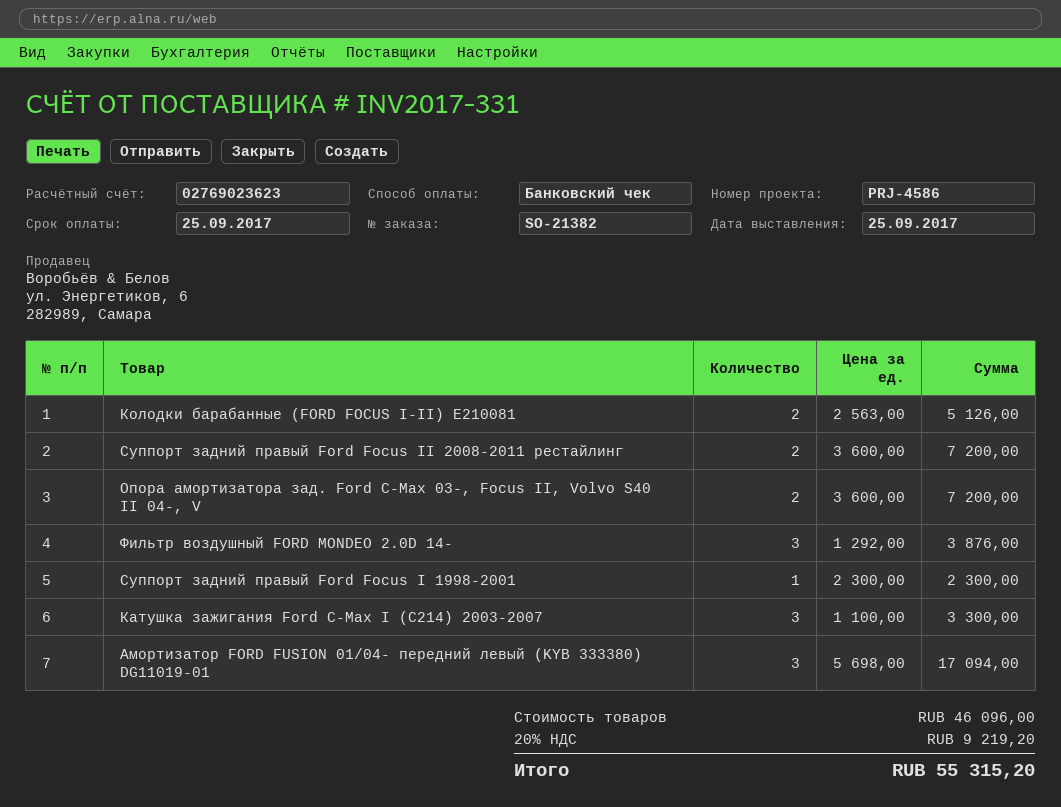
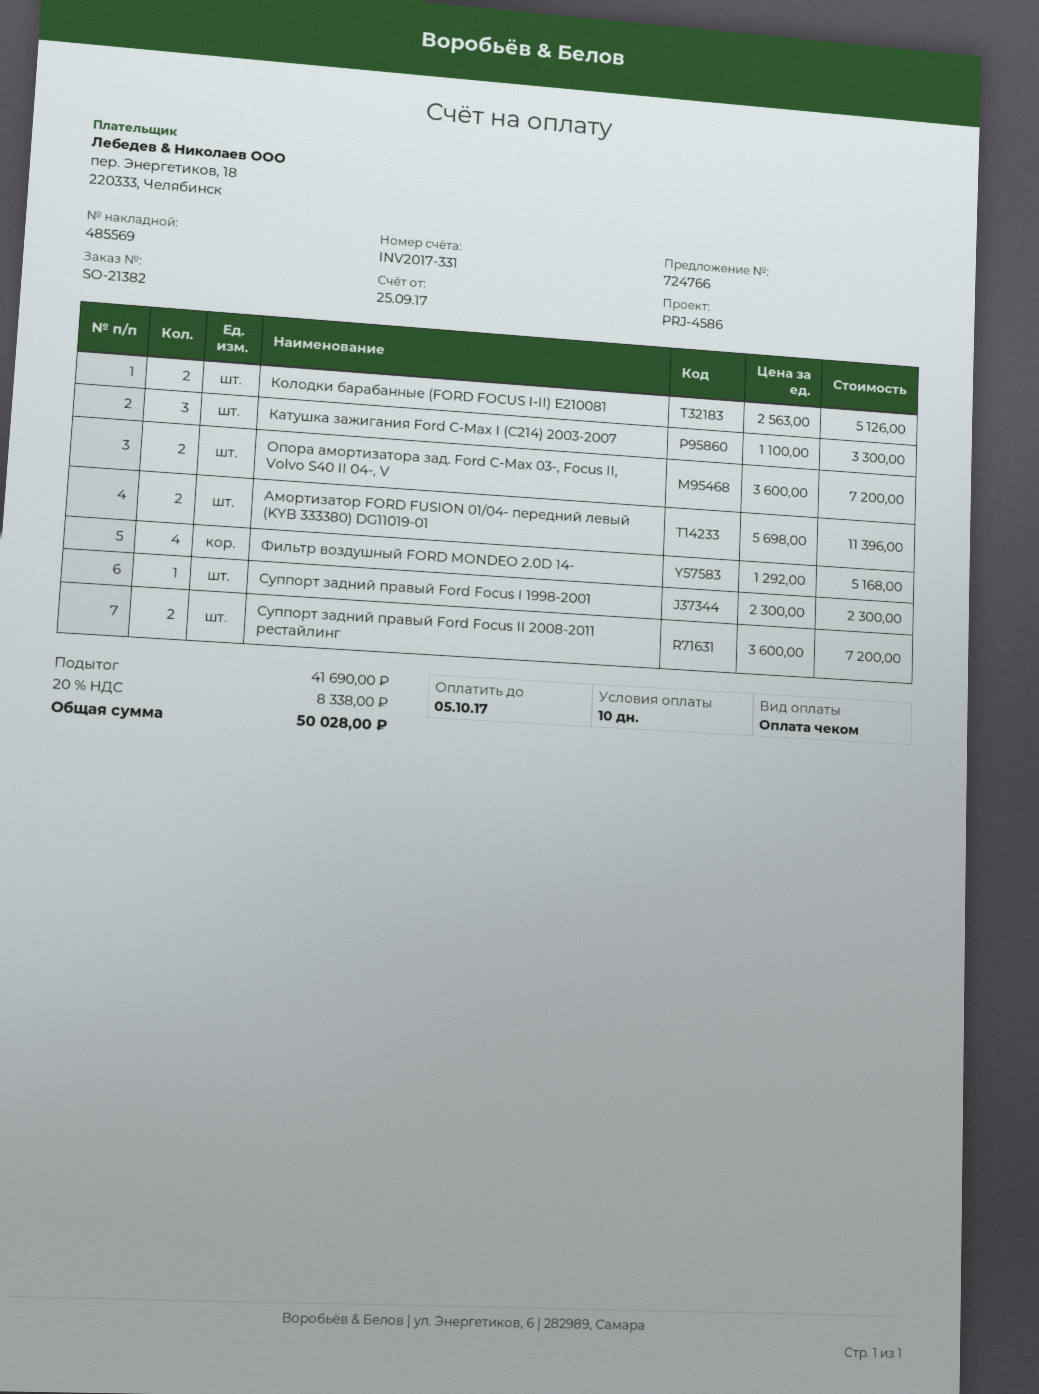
due date: 2017-09-25 -> 2017-10-05
Фильтр воздушный FORD MONDEO 2.0D 14-: 3 x 1292.00 = 3876.00 -> 4 x 1292.00 = 5168.00
Амортизатор FORD FUSION 01/04- передний левый (KYB 333380) DG11019-01: 3 x 5698.00 = 17094.00 -> 2 x 5698.00 = 11396.00
subtotal: 46096.00 -> 41690.00
tax: 20% = 9219.20 -> 20% = 8338.00
total: 55315.20 -> 50028.00

